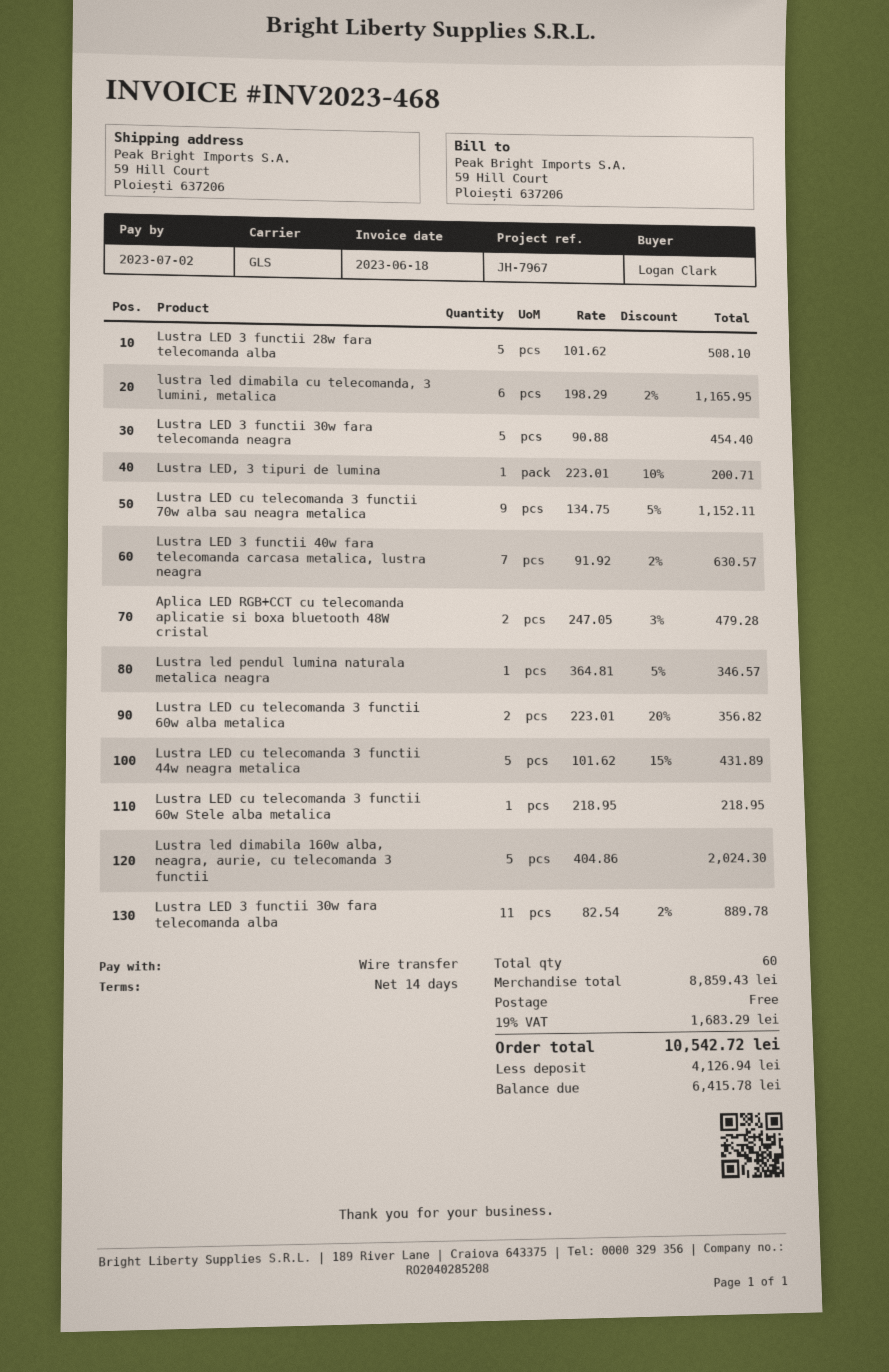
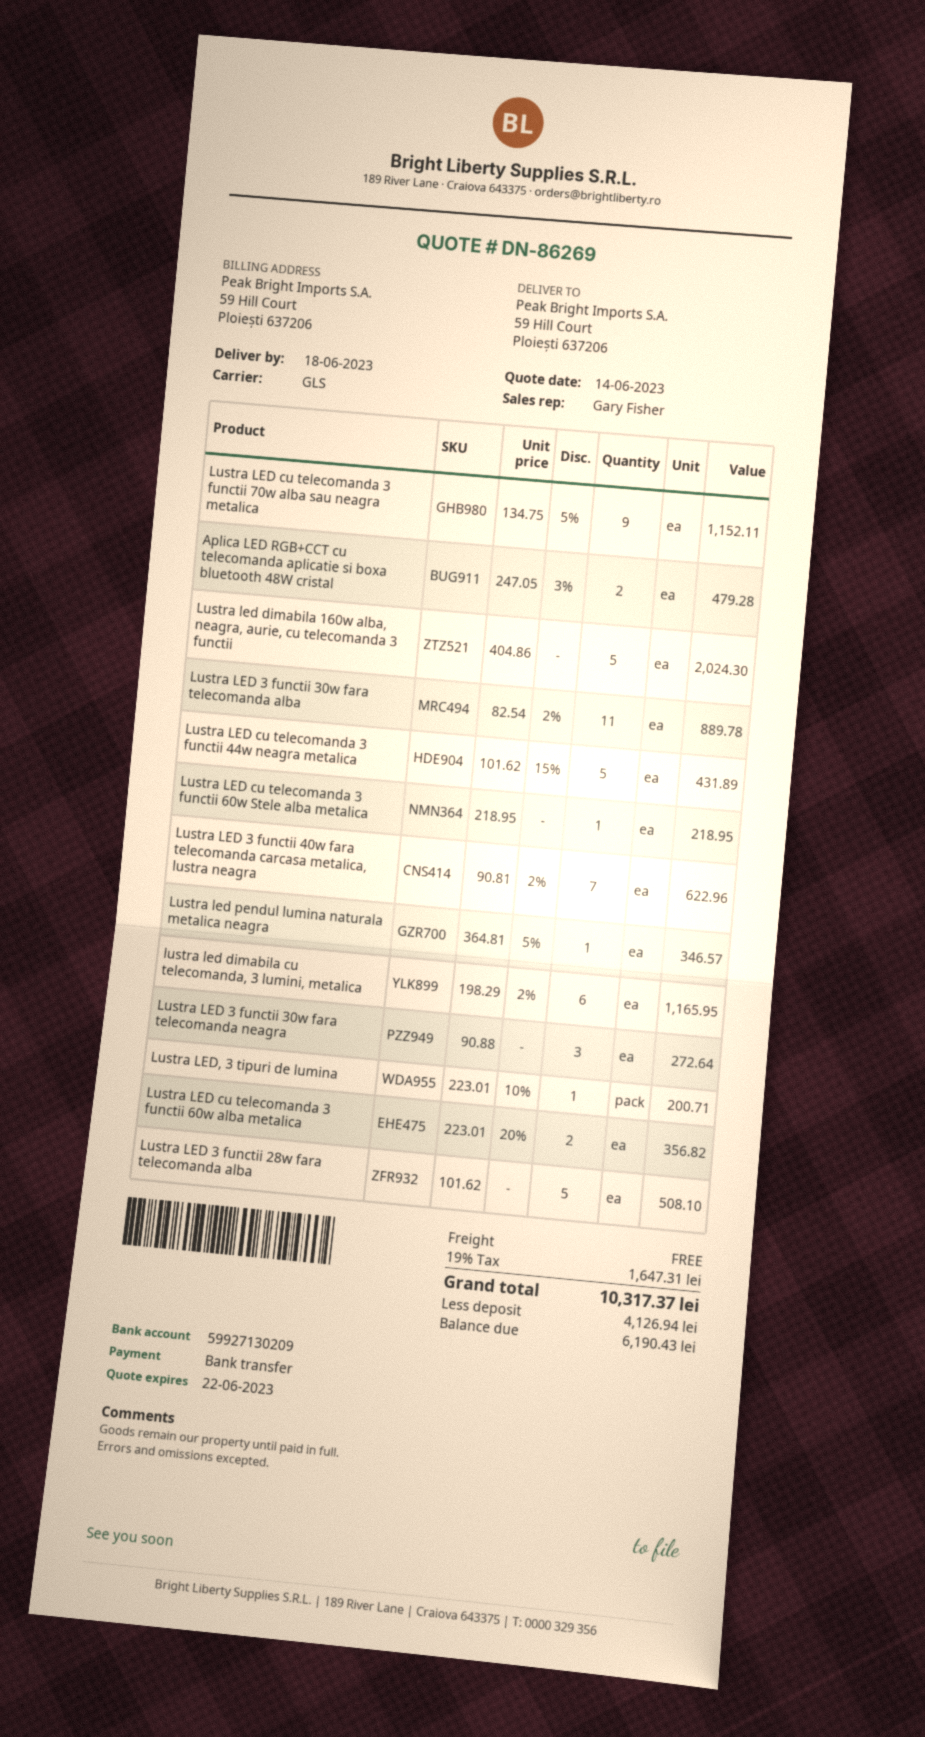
Lustra LED 3 functii 30w fara telecomanda neagra: 5 x 90.88 = 454.40 -> 3 x 90.88 = 272.64
Lustra LED 3 functii 40w fara telecomanda carcasa metalica, lustra neagra: 7 x 91.92 - 2% = 630.57 -> 7 x 90.81 - 2% = 622.96
tax: 19% = 1683.29 -> 19% = 1647.31
total: 10542.72 -> 10317.37
balance: 6415.78 -> 6190.43

